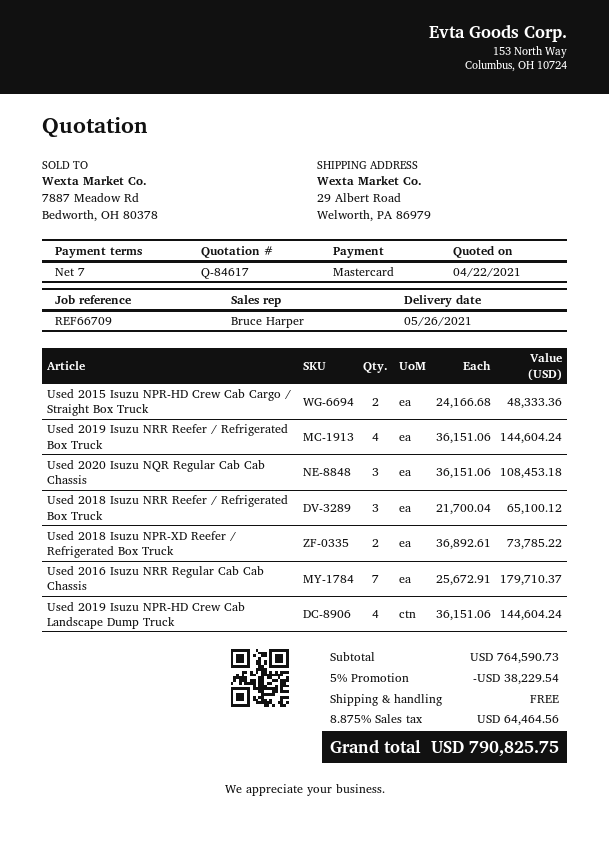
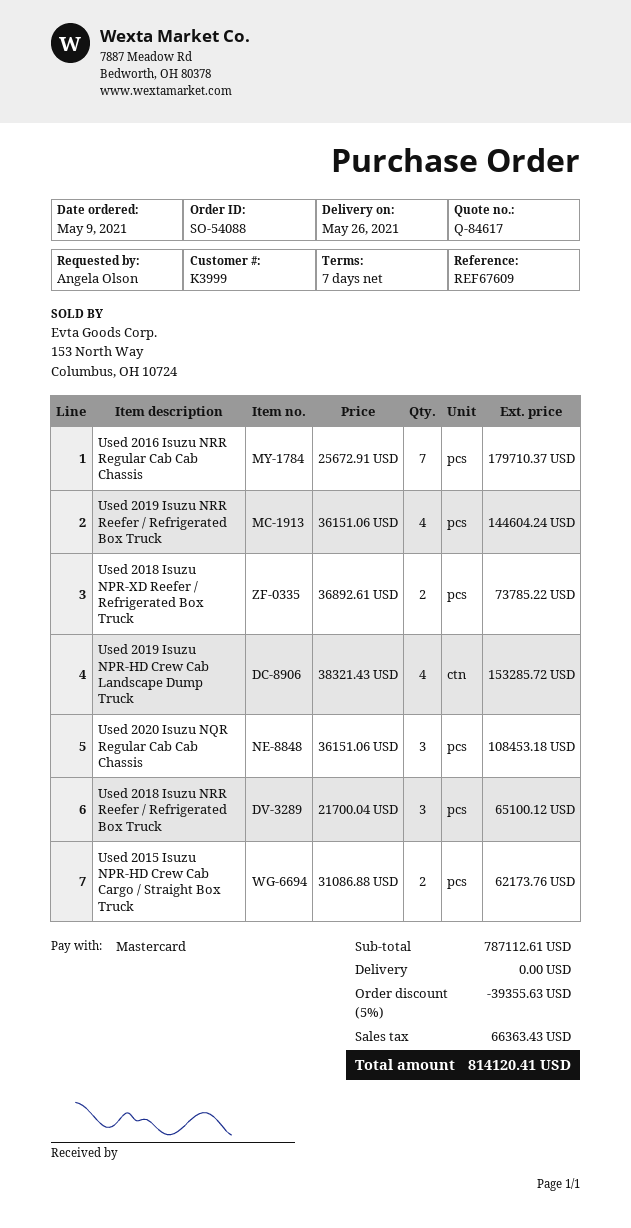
reference: REF66709 -> REF67609
Used 2015 Isuzu NPR-HD Crew Cab Cargo / Straight Box Truck: 2 x 24166.68 = 48333.36 -> 2 x 31086.88 = 62173.76
Used 2019 Isuzu NPR-HD Crew Cab Landscape Dump Truck: 4 x 36151.06 = 144604.24 -> 4 x 38321.43 = 153285.72
subtotal: 764590.73 -> 787112.61
discount: 5% = 38229.54 -> 5% = 39355.63
tax: 64464.56 -> 66363.43
total: 790825.75 -> 814120.41

